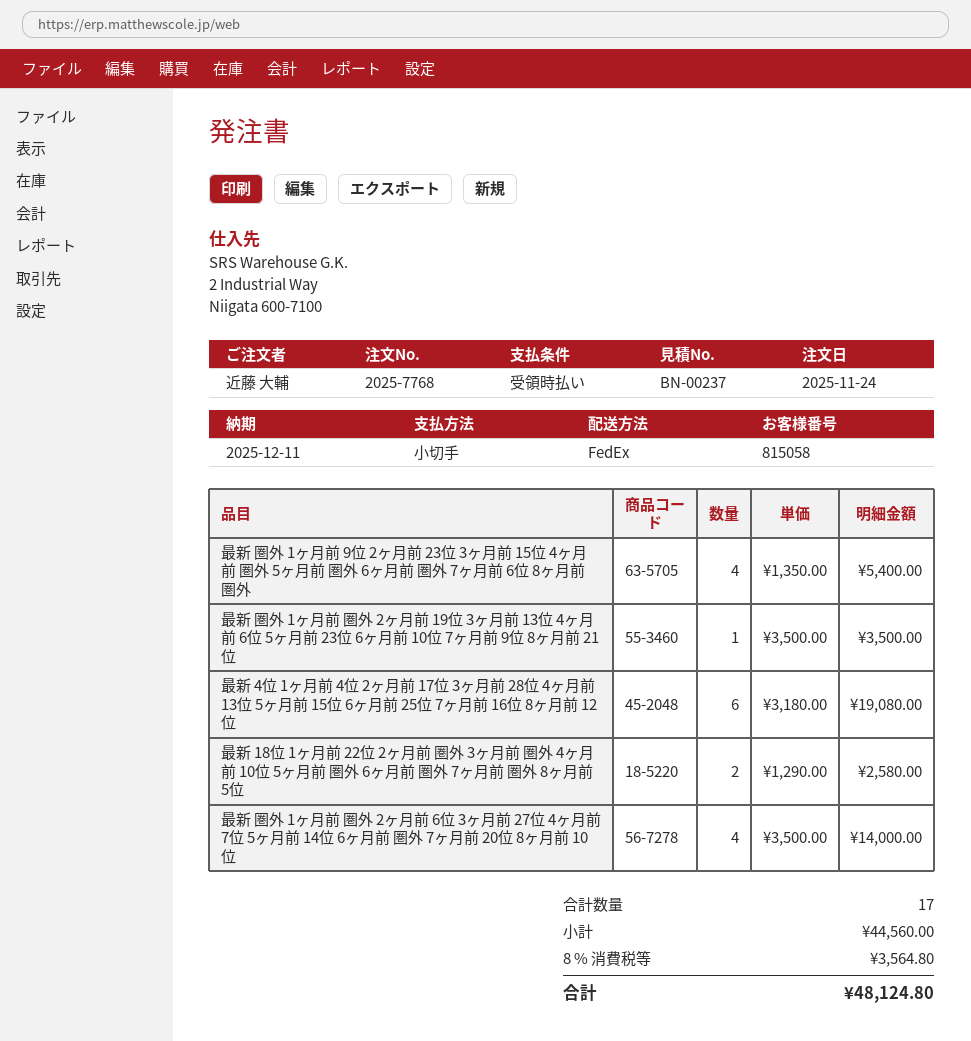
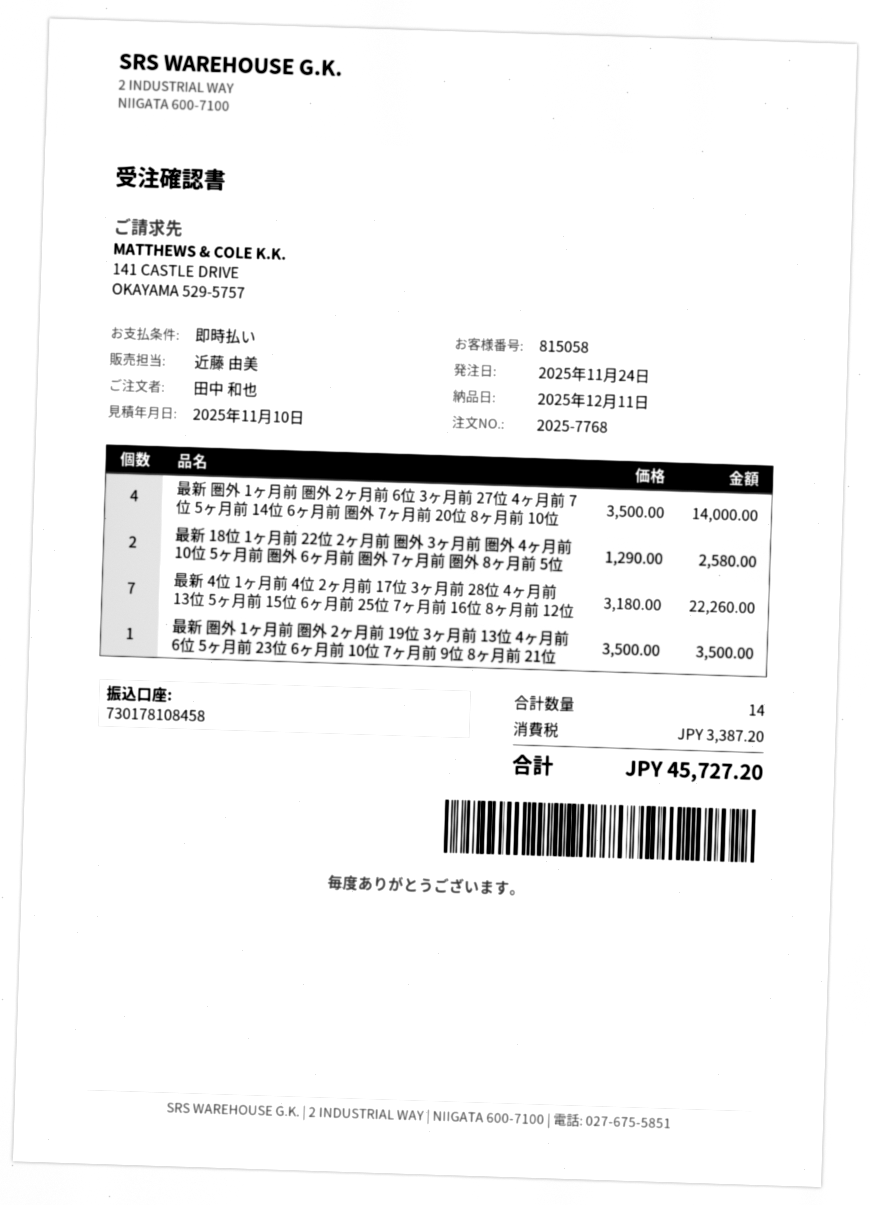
ordered by: 近藤 大輔 -> 田中 和也
最新 圏外 1ヶ月前 9位 2ヶ月前 23位 3ヶ月前 15位 4ヶ月前 圏外 5ヶ月前 圏外 6ヶ月前 圏外 7ヶ月前 6位 8ヶ月前 圏外: 4 x 1350.00 = 5400.00 -> none
最新 4位 1ヶ月前 4位 2ヶ月前 17位 3ヶ月前 28位 4ヶ月前 13位 5ヶ月前 15位 6ヶ月前 25位 7ヶ月前 16位 8ヶ月前 12位: 6 x 3180.00 = 19080.00 -> 7 x 3180.00 = 22260.00
total quantity: 17 -> 14
tax: 3564.80 -> 3387.20
total: 48124.80 -> 45727.20

